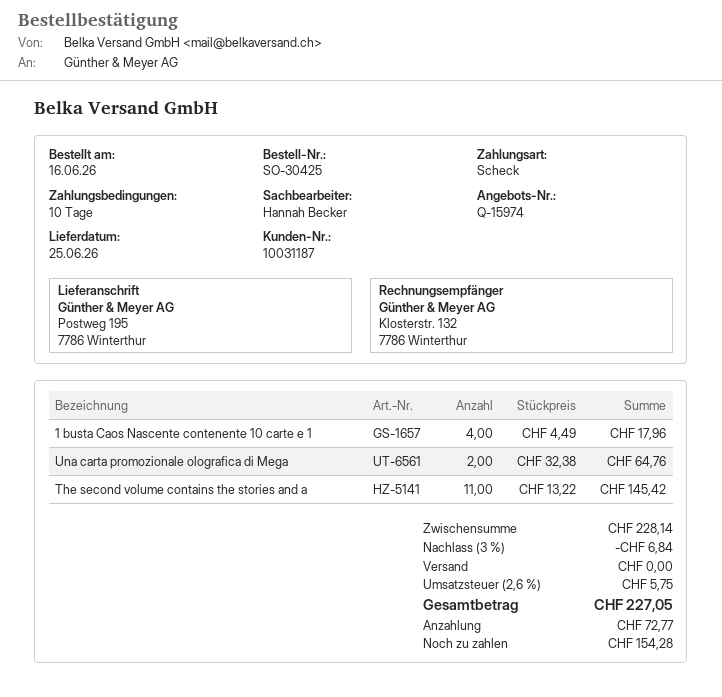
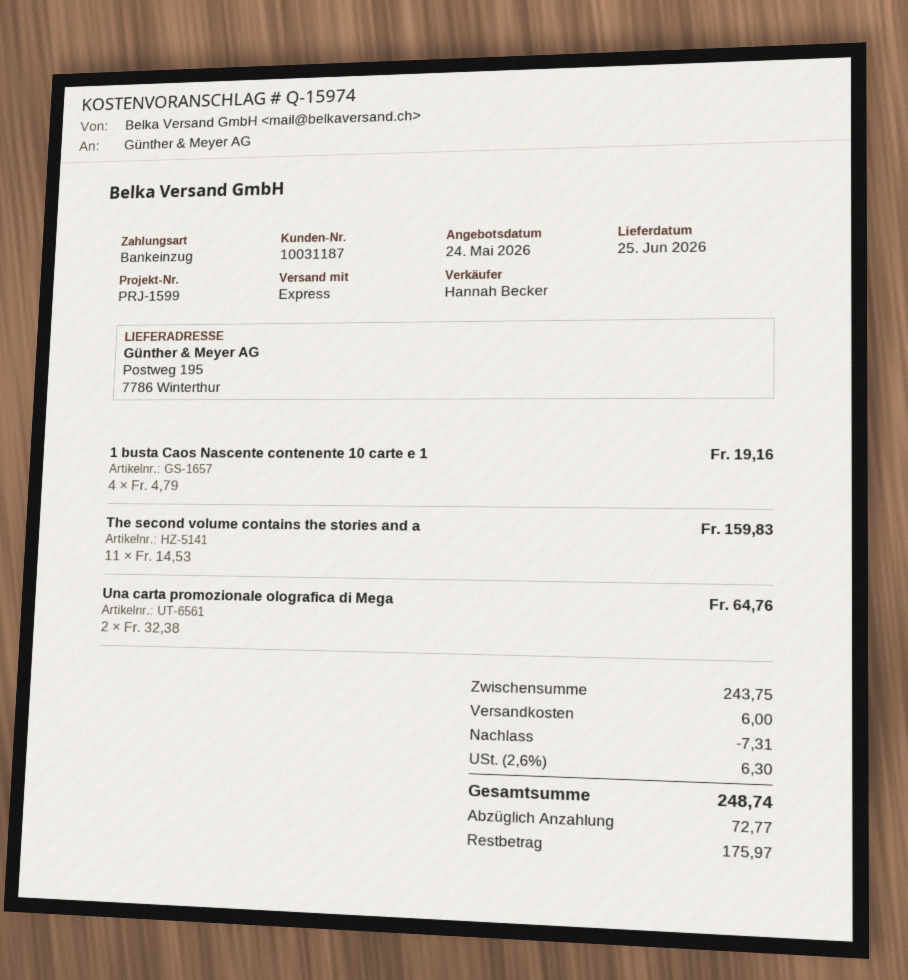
payment method: cheque -> direct debit
1 busta Caos Nascente contenente 10 carte e 1: 4 x 4.49 = 17.96 -> 4 x 4.79 = 19.16
The second volume contains the stories and a: 11 x 13.22 = 145.42 -> 11 x 14.53 = 159.83
subtotal: 228.14 -> 243.75
discount: 6.84 -> 7.31
shipping: 0.00 -> 6.00
tax: 2.6% = 5.75 -> 2.6% = 6.30
total: 227.05 -> 248.74
balance: 154.28 -> 175.97

